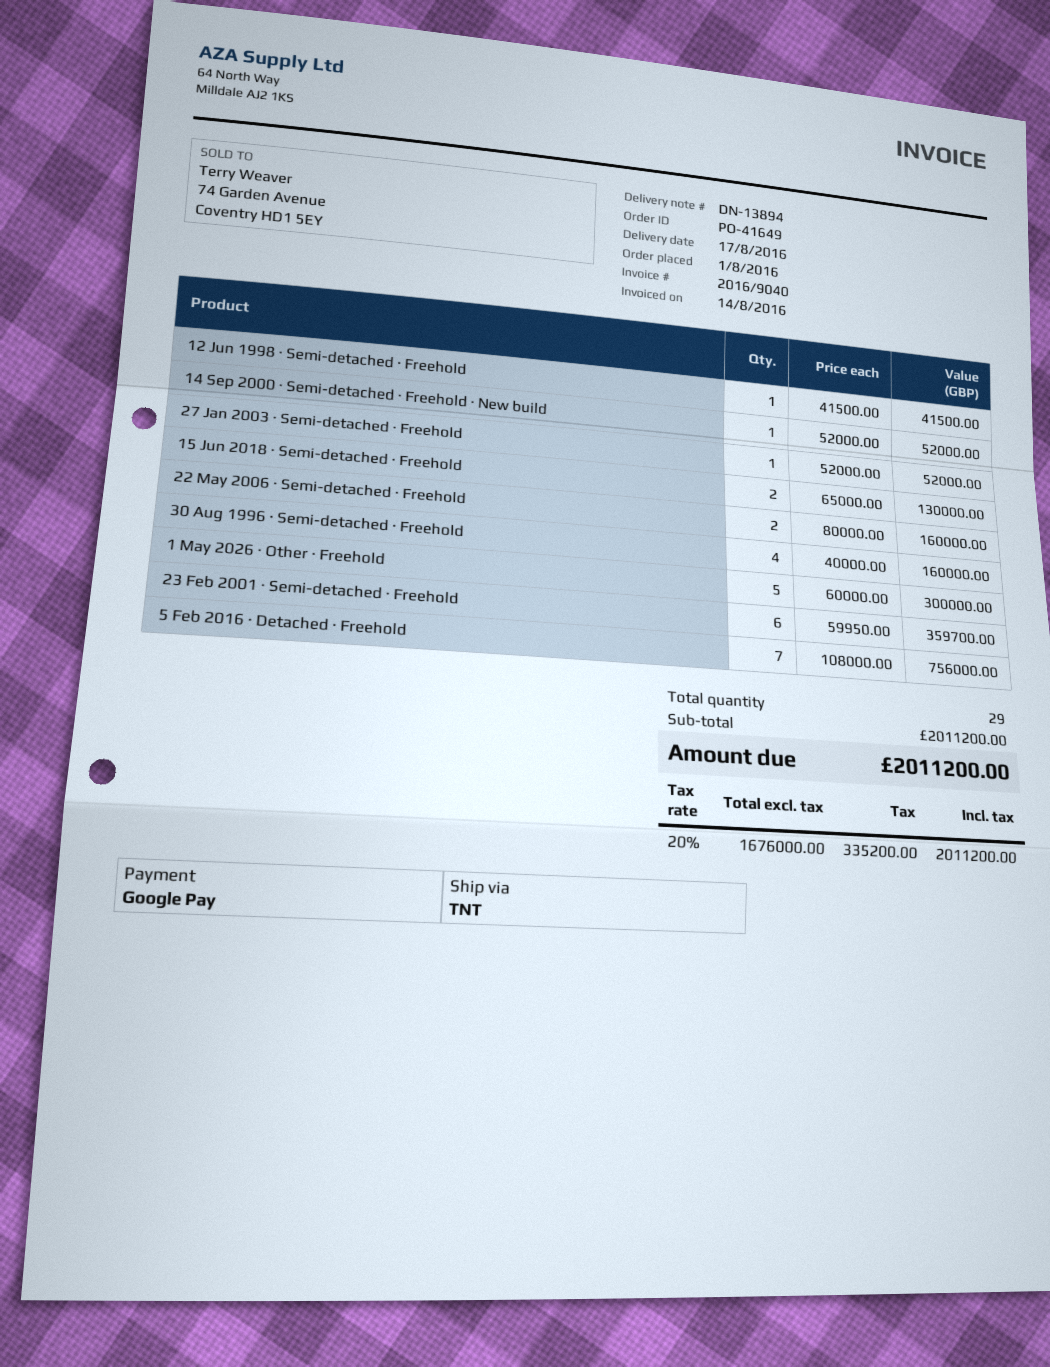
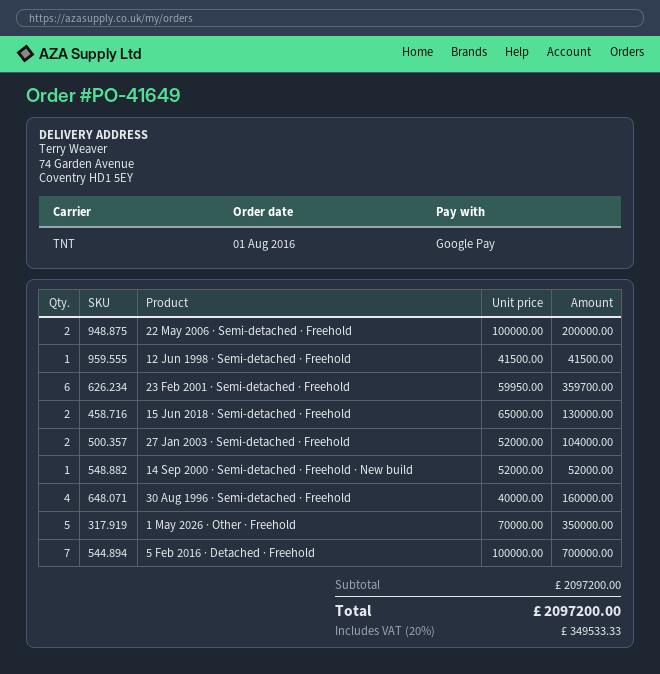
27 Jan 2003 · Semi-detached · Freehold: 1 x 52000.00 = 52000.00 -> 2 x 52000.00 = 104000.00
22 May 2006 · Semi-detached · Freehold: 2 x 80000.00 = 160000.00 -> 2 x 100000.00 = 200000.00
1 May 2026 · Other · Freehold: 5 x 60000.00 = 300000.00 -> 5 x 70000.00 = 350000.00
5 Feb 2016 · Detached · Freehold: 7 x 108000.00 = 756000.00 -> 7 x 100000.00 = 700000.00
subtotal: 2011200.00 -> 2097200.00
tax: 20% = 335200.00 -> 20% = 349533.33
total: 2011200.00 -> 2097200.00

